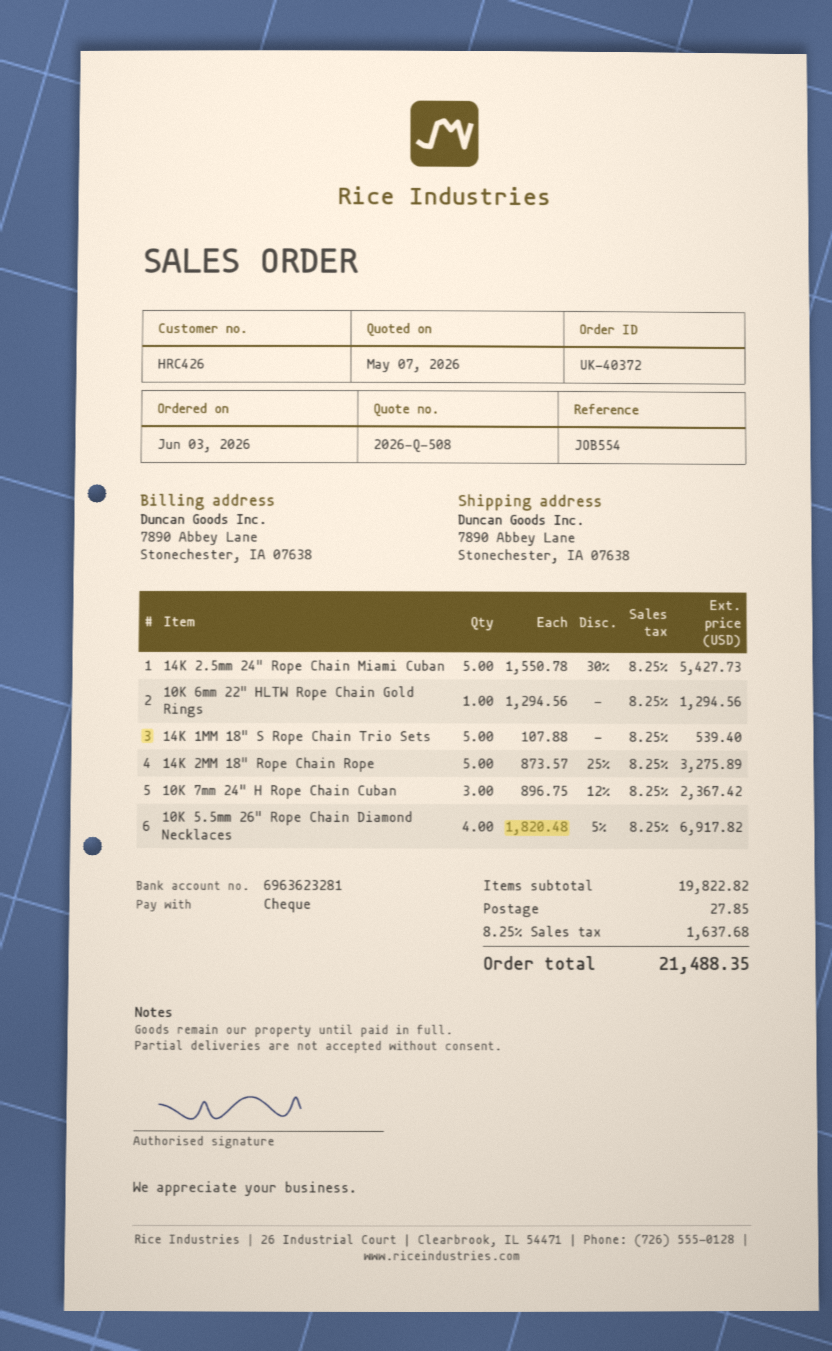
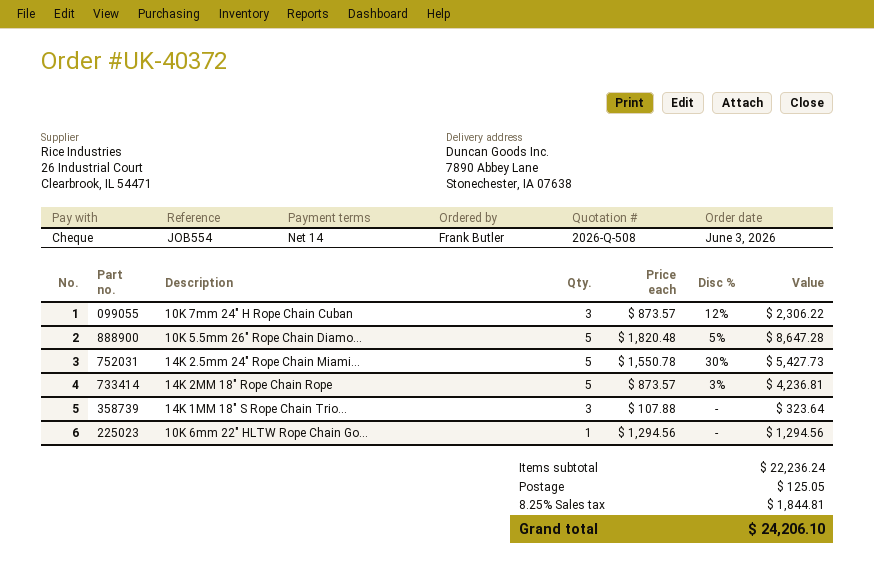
14K 1MM 18" S Rope Chain Trio Sets: 5 x 107.88 = 539.40 -> 3 x 107.88 = 323.64
14K 2MM 18" Rope Chain Rope: 5 x 873.57 - 25% = 3275.89 -> 5 x 873.57 - 3% = 4236.81
10K 7mm 24" H Rope Chain Cuban: 3 x 896.75 - 12% = 2367.42 -> 3 x 873.57 - 12% = 2306.22
10K 5.5mm 26" Rope Chain Diamond Necklaces: 4 x 1820.48 - 5% = 6917.82 -> 5 x 1820.48 - 5% = 8647.28
subtotal: 19822.82 -> 22236.24
shipping: 27.85 -> 125.05
tax: 8.25% = 1637.68 -> 8.25% = 1844.81
total: 21488.35 -> 24206.10

